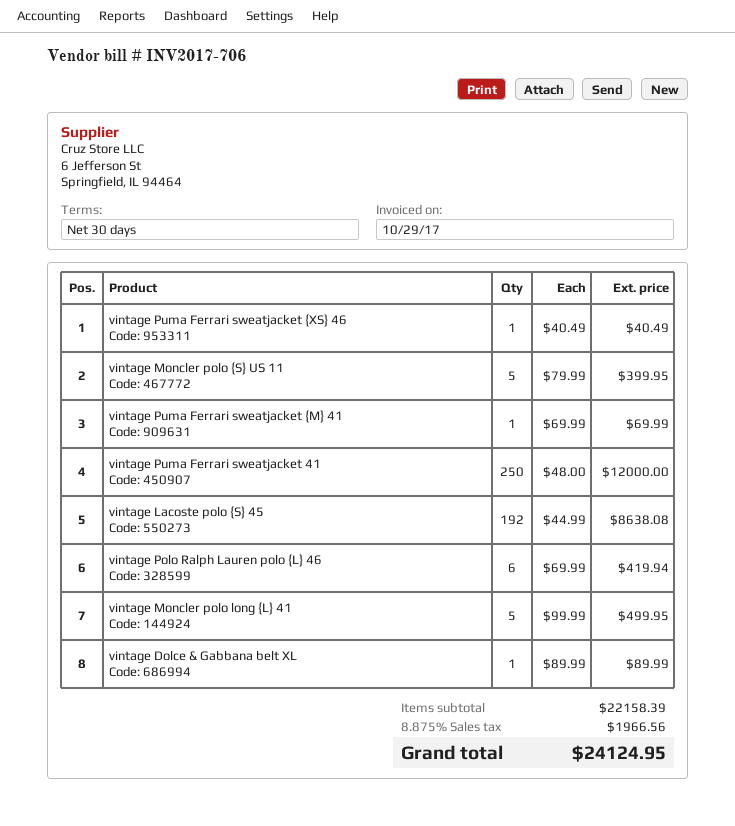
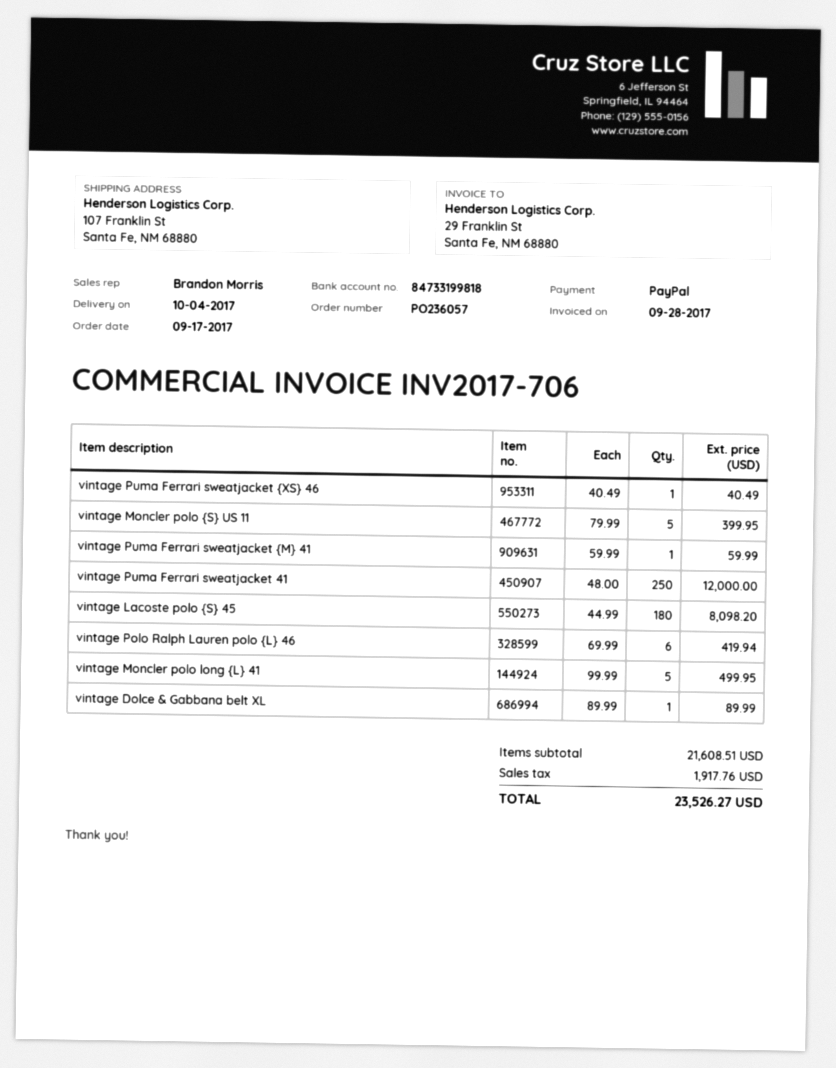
invoice date: 2017-10-29 -> 2017-09-28
vintage Puma Ferrari sweatjacket {M} 41: 1 x 69.99 = 69.99 -> 1 x 59.99 = 59.99
vintage Lacoste polo {S} 45: 192 x 44.99 = 8638.08 -> 180 x 44.99 = 8098.20
subtotal: 22158.39 -> 21608.51
tax: 1966.56 -> 1917.76
total: 24124.95 -> 23526.27

